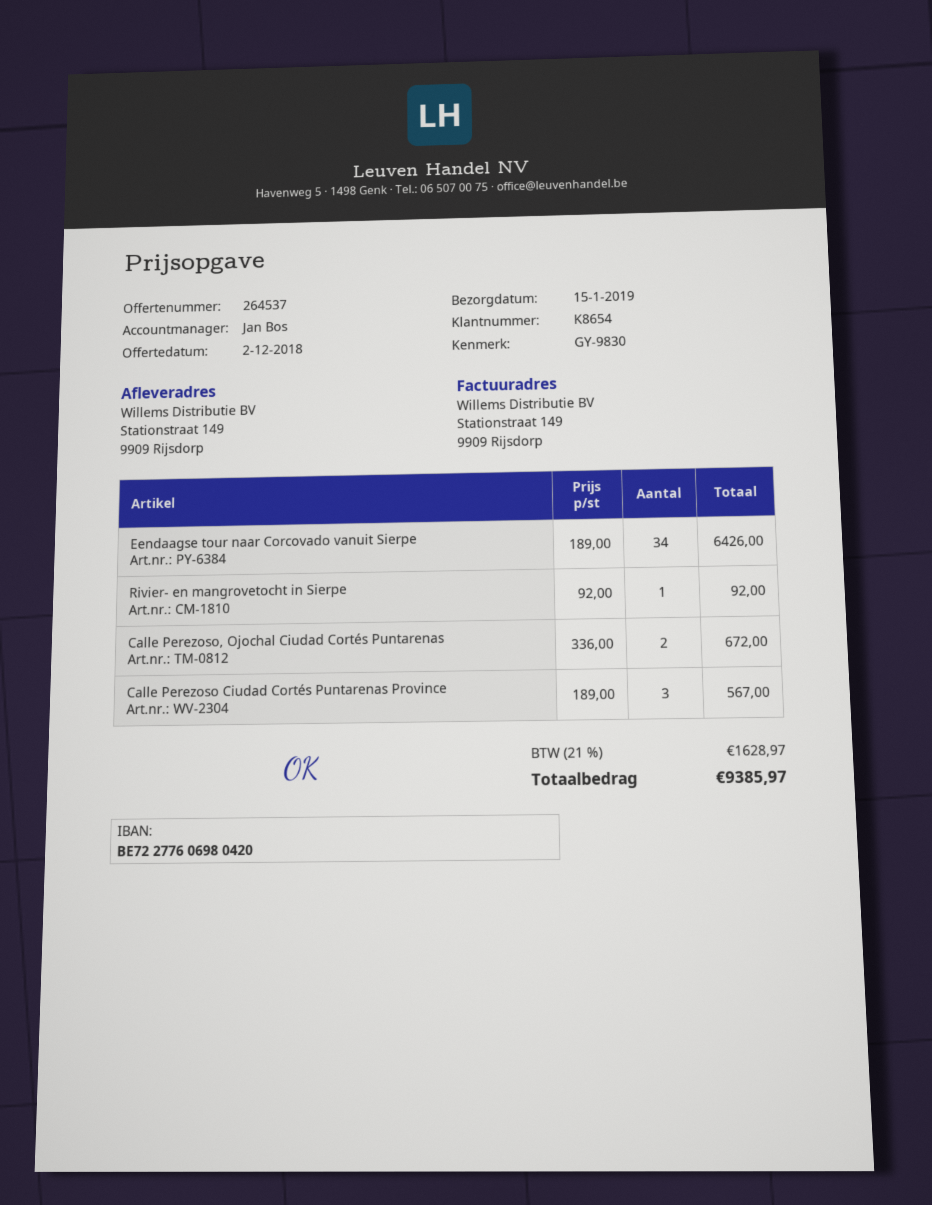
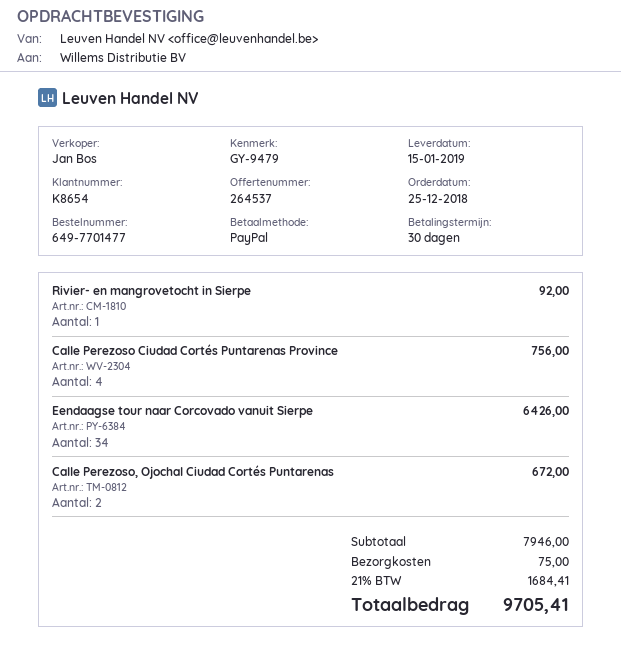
reference: GY-9830 -> GY-9479
Calle Perezoso Ciudad Cortés Puntarenas Province: 3 for 567.00 -> 4 for 756.00
shipping: none -> 75.00
tax: 21% = 1628.97 -> 21% = 1684.41
total: 9385.97 -> 9705.41

